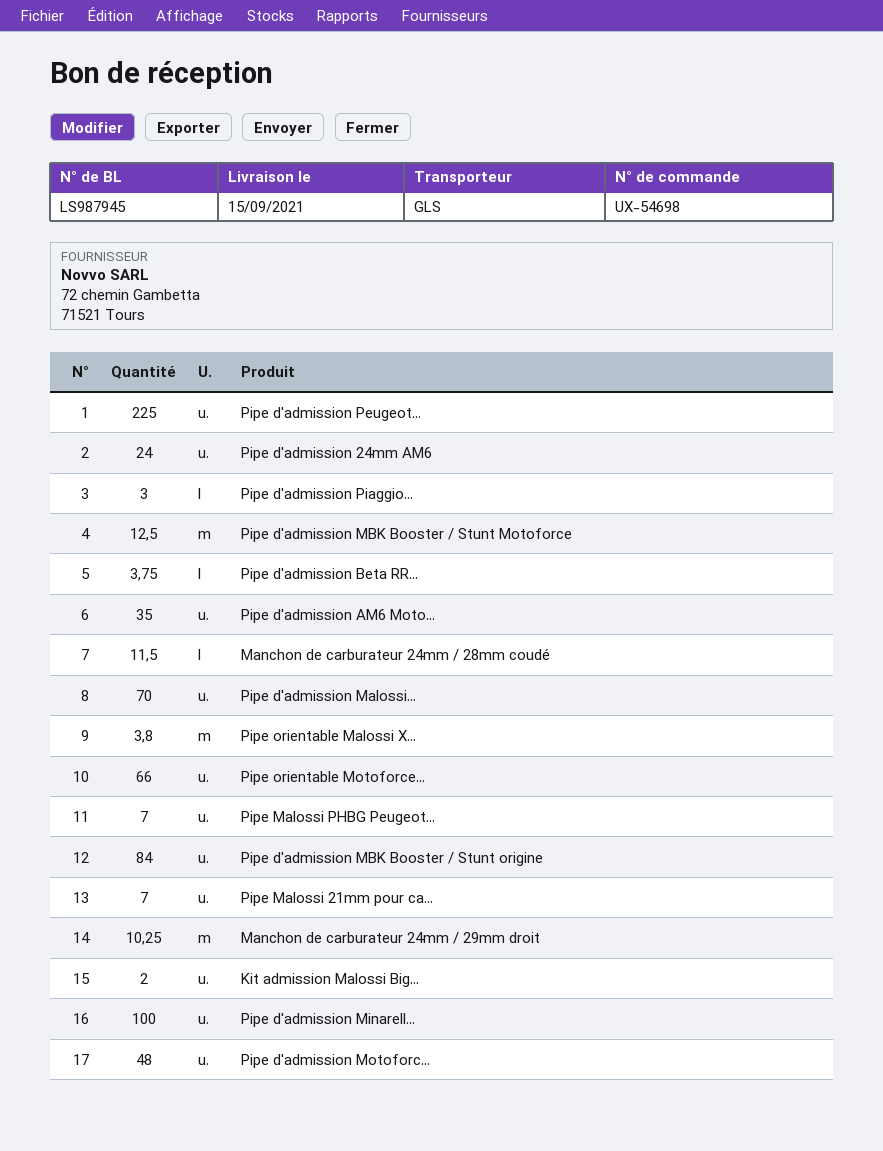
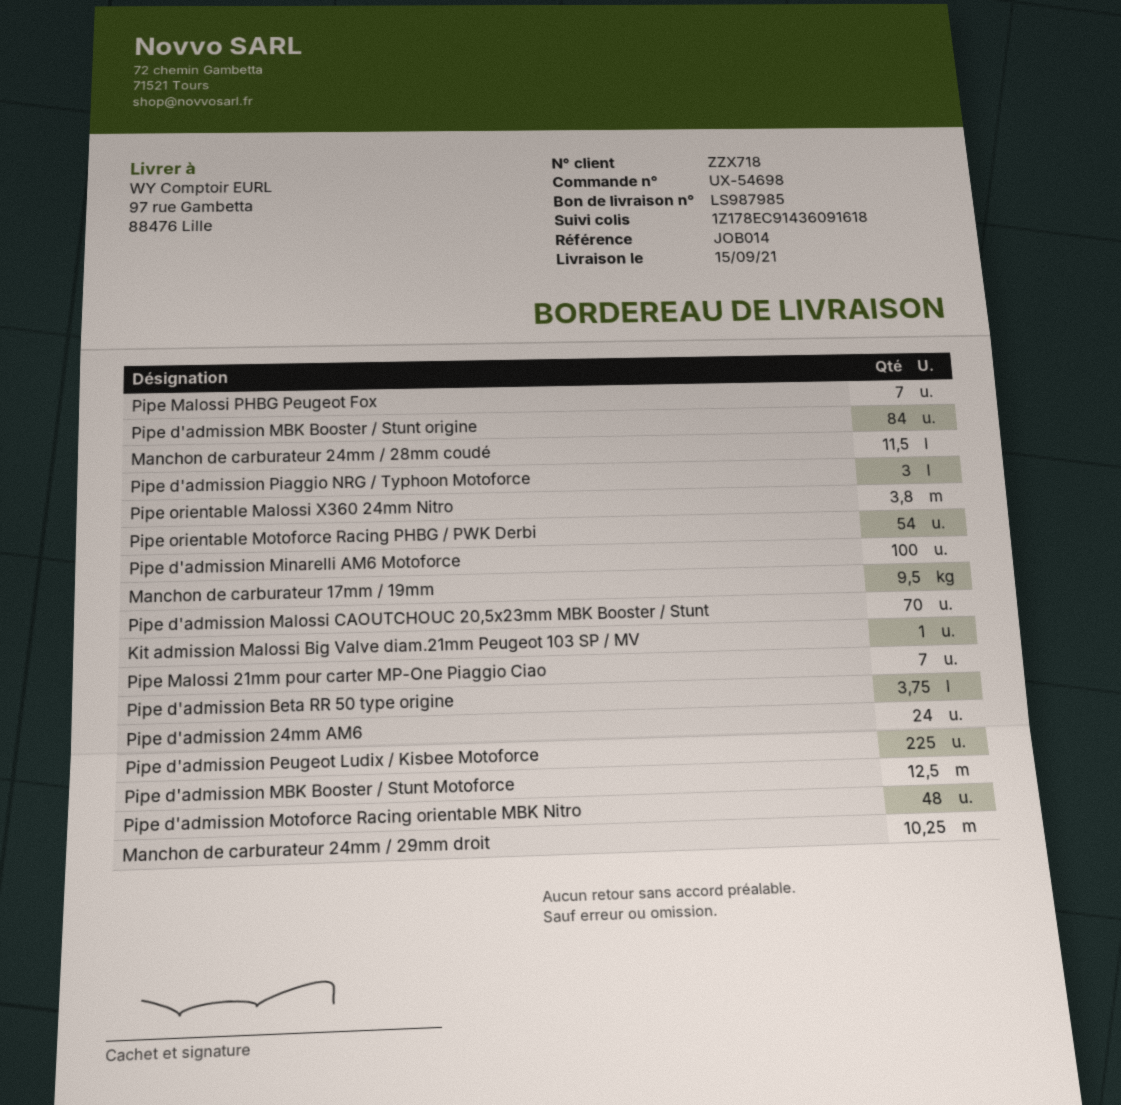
delivery note number: LS987945 -> LS987985
Pipe d'admission AM6 Moto...: 35 -> none
Pipe orientable Motoforce...: 66 -> 54
Kit admission Malossi Big...: 2 -> 1
Manchon de carburateur 17mm / 19mm: none -> 9.5

